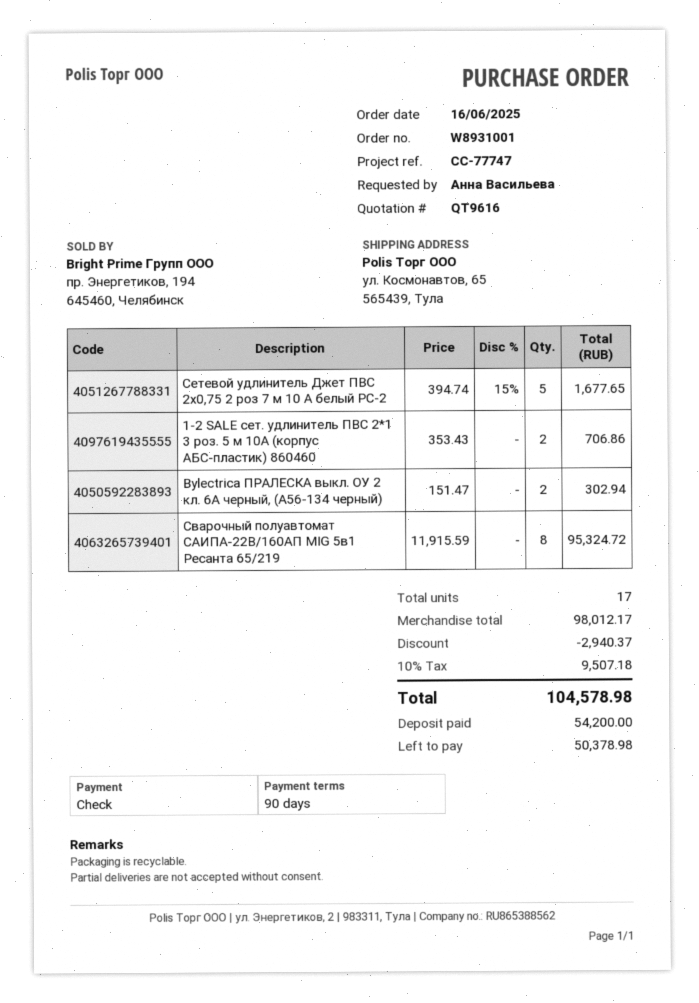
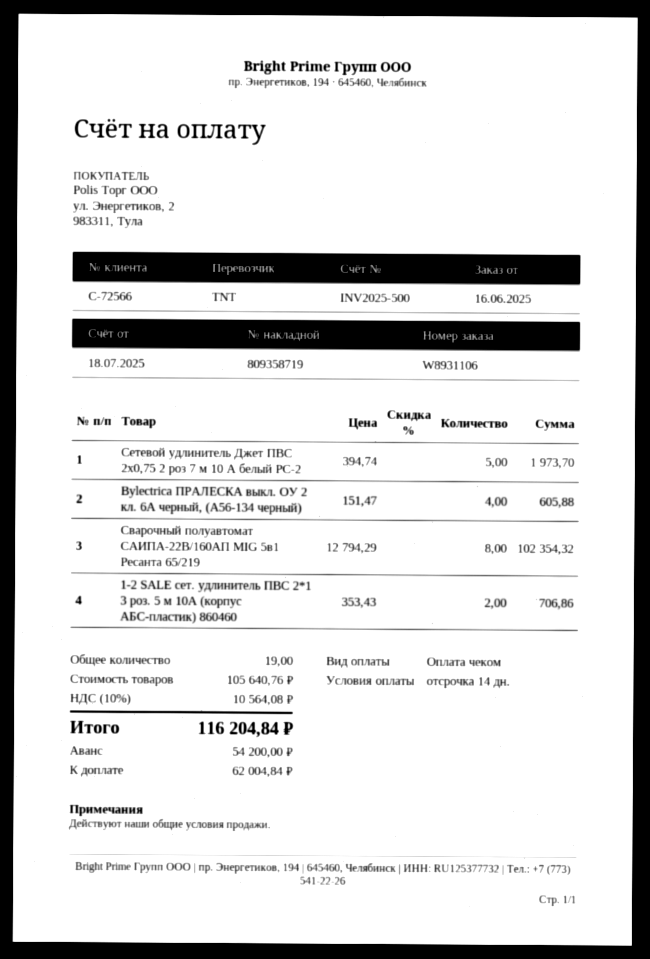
order number: W8931001 -> W8931106
payment terms: 90 days -> 14 days
Сетевой удлинитель Джет ПВС 2х0,75 2 роз 7 м 10 А белый РС-2: 5 x 394.74 - 15% = 1677.65 -> 5 x 394.74 = 1973.70
Bylectrica ПРАЛЕСКА выкл. ОУ 2 кл. 6А черный, (А56-134 черный): 2 x 151.47 = 302.94 -> 4 x 151.47 = 605.88
Сварочный полуавтомат САИПА-22В/160АП MIG 5в1 Ресанта 65/219: 8 x 11915.59 = 95324.72 -> 8 x 12794.29 = 102354.32
total quantity: 17 -> 19
subtotal: 98012.17 -> 105640.76
discount: 2940.37 -> none
tax: 10% = 9507.18 -> 10% = 10564.08
total: 104578.98 -> 116204.84
balance: 50378.98 -> 62004.84

